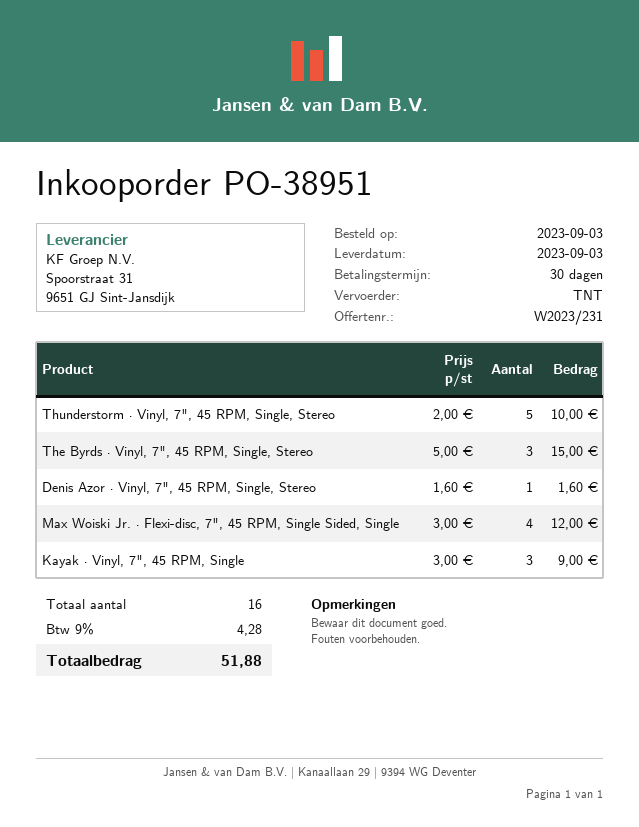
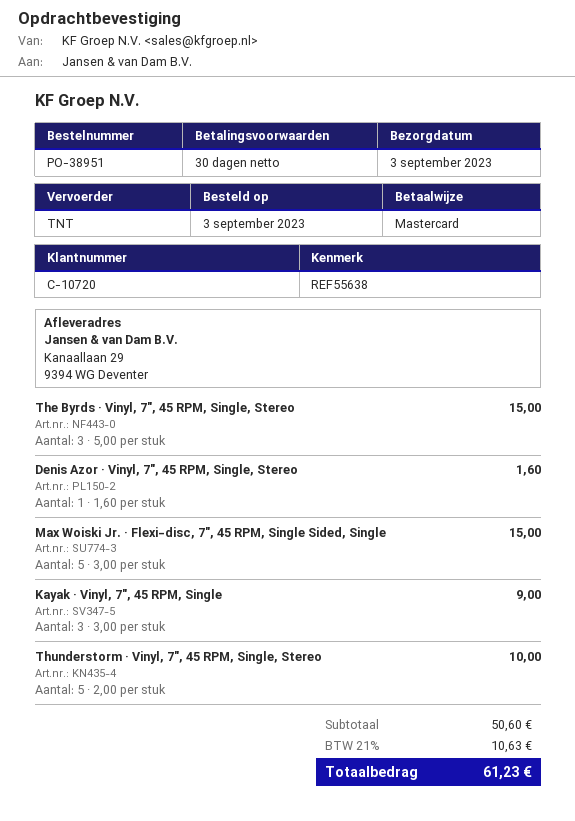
Max Woiski Jr. · Flexi-disc, 7", 45 RPM, Single Sided, Single: 4 x 3.00 = 12.00 -> 5 x 3.00 = 15.00
tax: 9% = 4.28 -> 21% = 10.63
total: 51.88 -> 61.23

